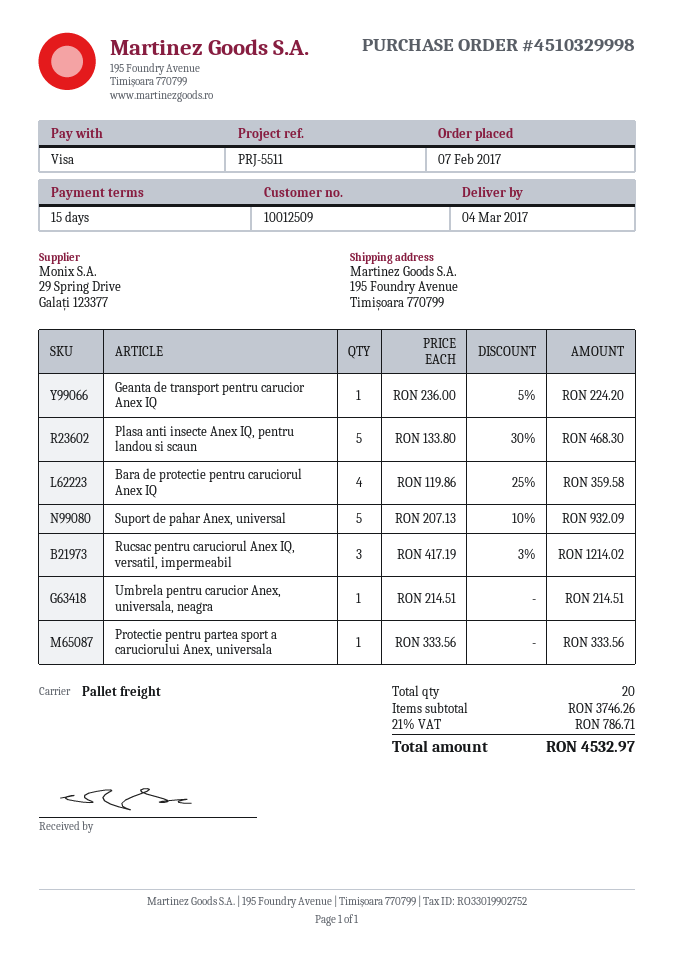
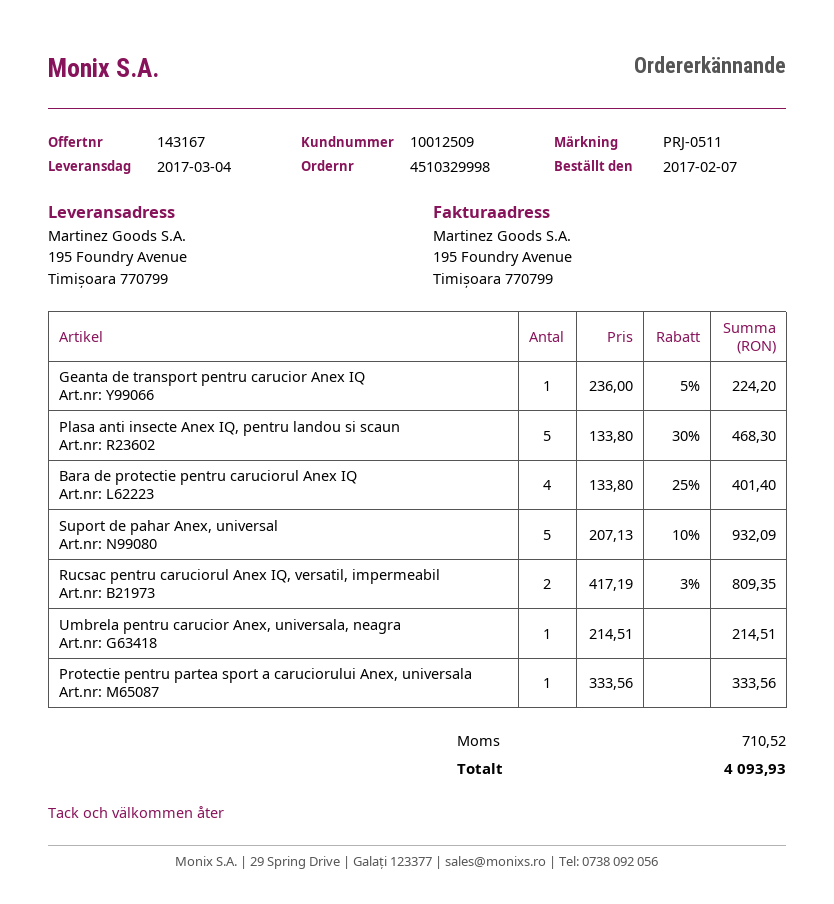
reference: PRJ-5511 -> PRJ-0511
Bara de protectie pentru caruciorul Anex IQ: 4 x 119.86 - 25% = 359.58 -> 4 x 133.80 - 25% = 401.40
Rucsac pentru caruciorul Anex IQ, versatil, impermeabil: 3 x 417.19 - 3% = 1214.02 -> 2 x 417.19 - 3% = 809.35
tax: 786.71 -> 710.52
total: 4532.97 -> 4093.93

